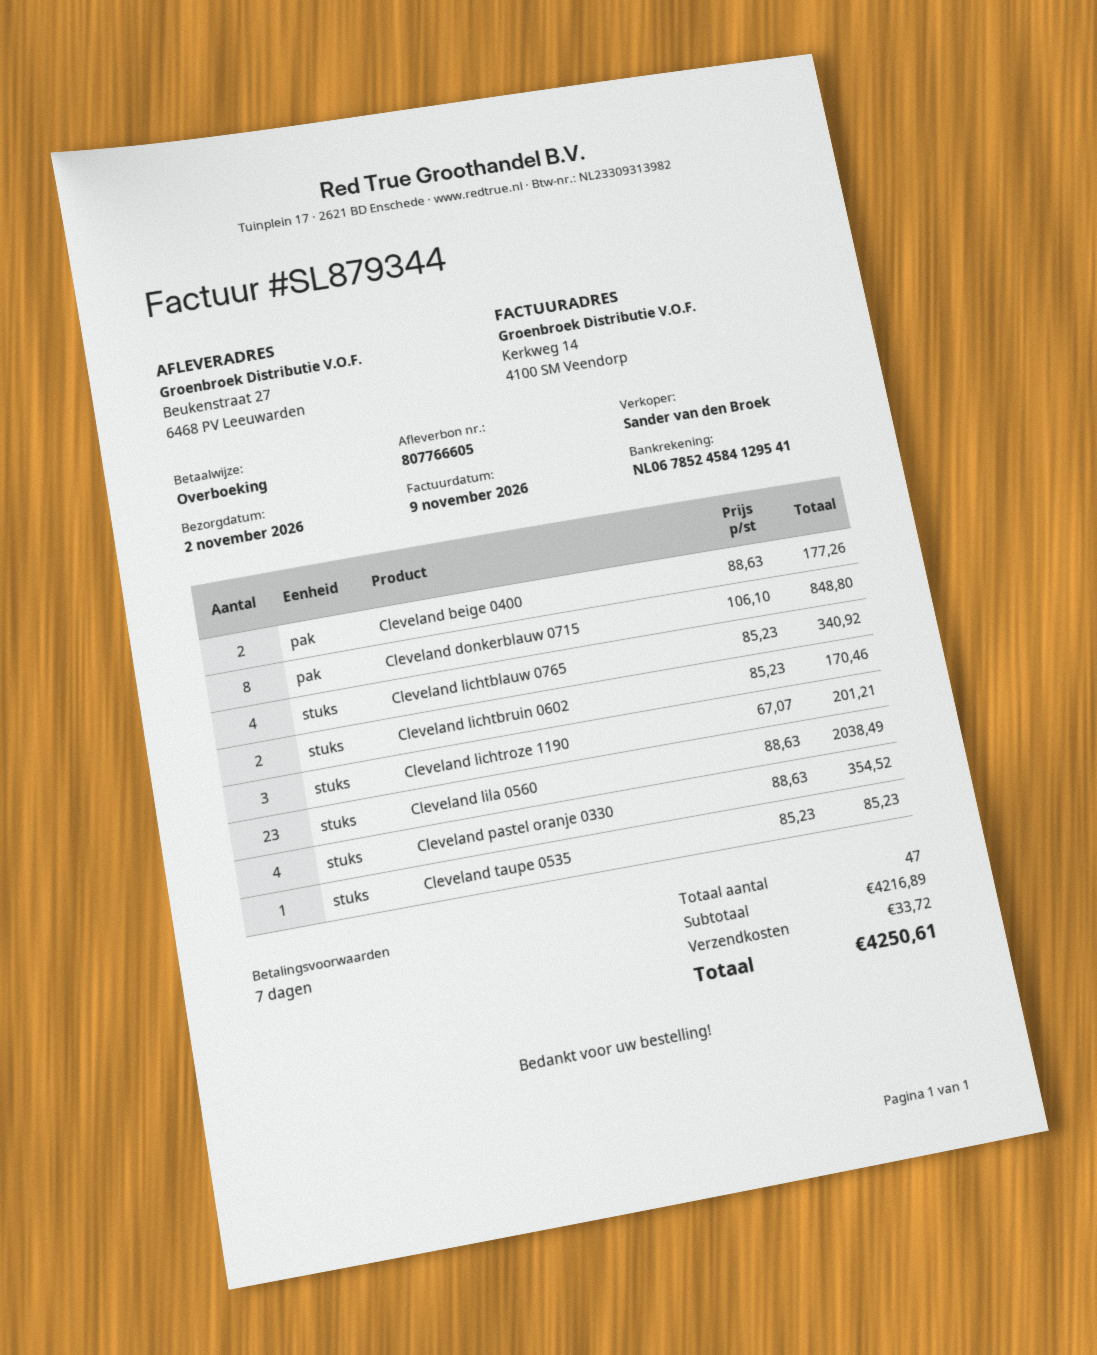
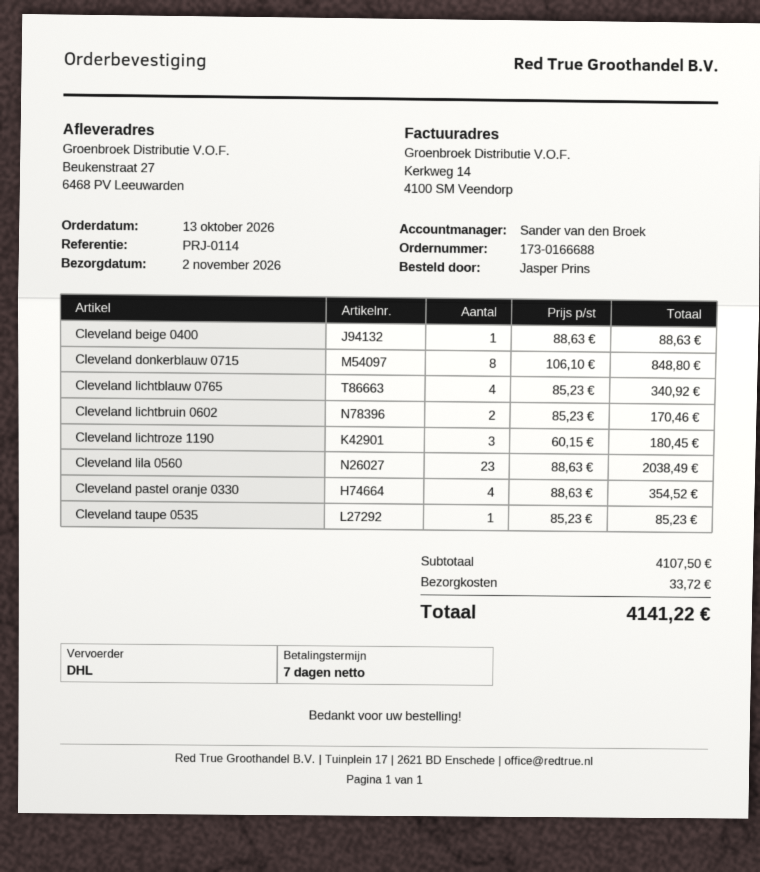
Cleveland beige 0400: 2 x 88.63 = 177.26 -> 1 x 88.63 = 88.63
Cleveland lichtroze 1190: 3 x 67.07 = 201.21 -> 3 x 60.15 = 180.45
subtotal: 4216.89 -> 4107.50
total: 4250.61 -> 4141.22

